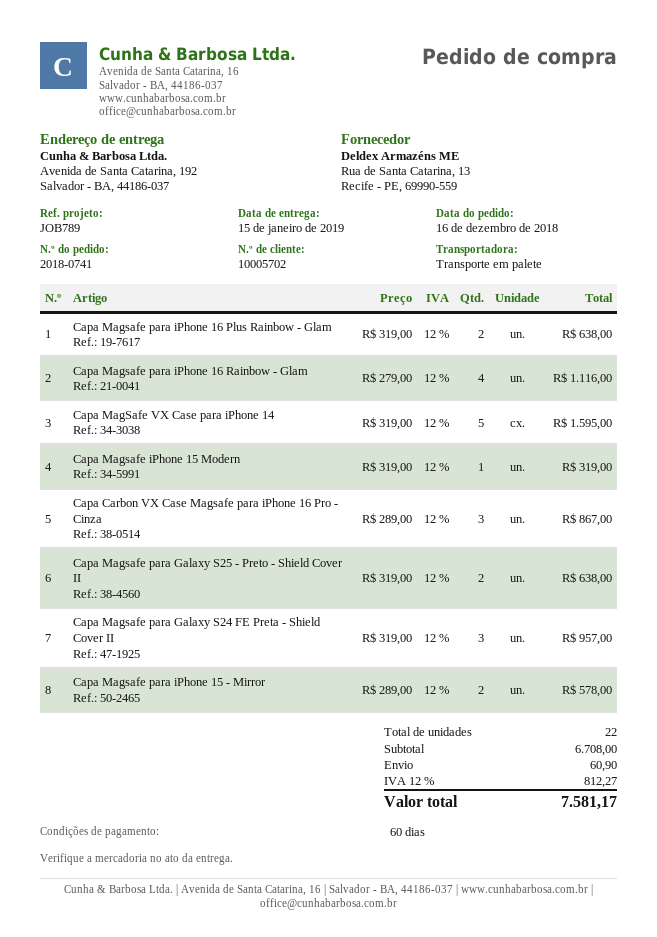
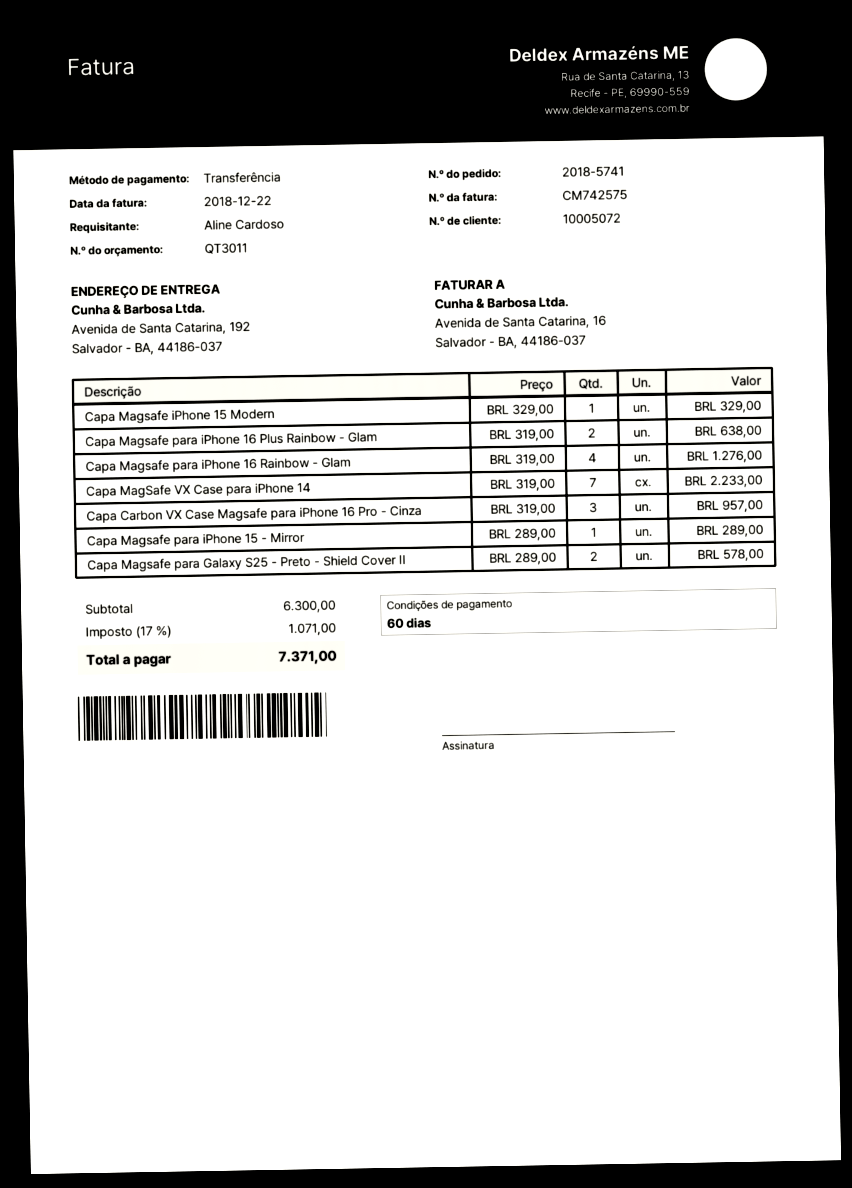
order number: 2018-0741 -> 2018-5741
customer number: 10005702 -> 10005072
Capa Magsafe para iPhone 16 Rainbow - Glam: 4 x 279.00 = 1116.00 -> 4 x 319.00 = 1276.00
Capa MagSafe VX Case para iPhone 14: 5 x 319.00 = 1595.00 -> 7 x 319.00 = 2233.00
Capa Magsafe iPhone 15 Modern: 1 x 319.00 = 319.00 -> 1 x 329.00 = 329.00
Capa Carbon VX Case Magsafe para iPhone 16 Pro - Cinza: 3 x 289.00 = 867.00 -> 3 x 319.00 = 957.00
Capa Magsafe para Galaxy S25 - Preto - Shield Cover II: 2 x 319.00 = 638.00 -> 2 x 289.00 = 578.00
Capa Magsafe para Galaxy S24 FE Preta - Shield Cover II: 3 x 319.00 = 957.00 -> none
Capa Magsafe para iPhone 15 - Mirror: 2 x 289.00 = 578.00 -> 1 x 289.00 = 289.00
subtotal: 6708.00 -> 6300.00
shipping: 60.90 -> none
tax: 12% = 812.27 -> 17% = 1071.00
total: 7581.17 -> 7371.00

